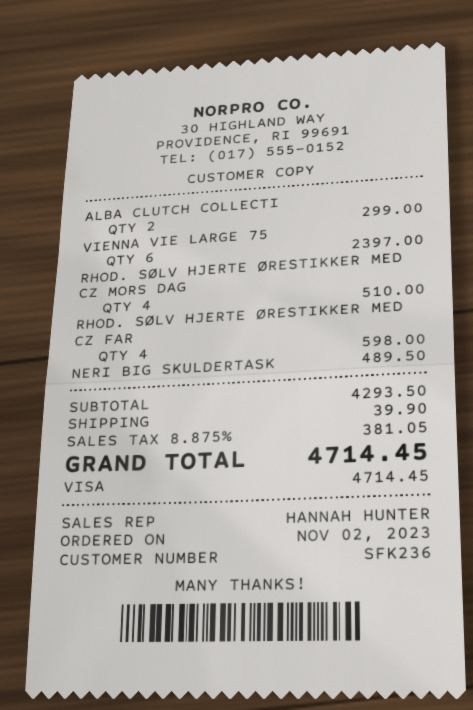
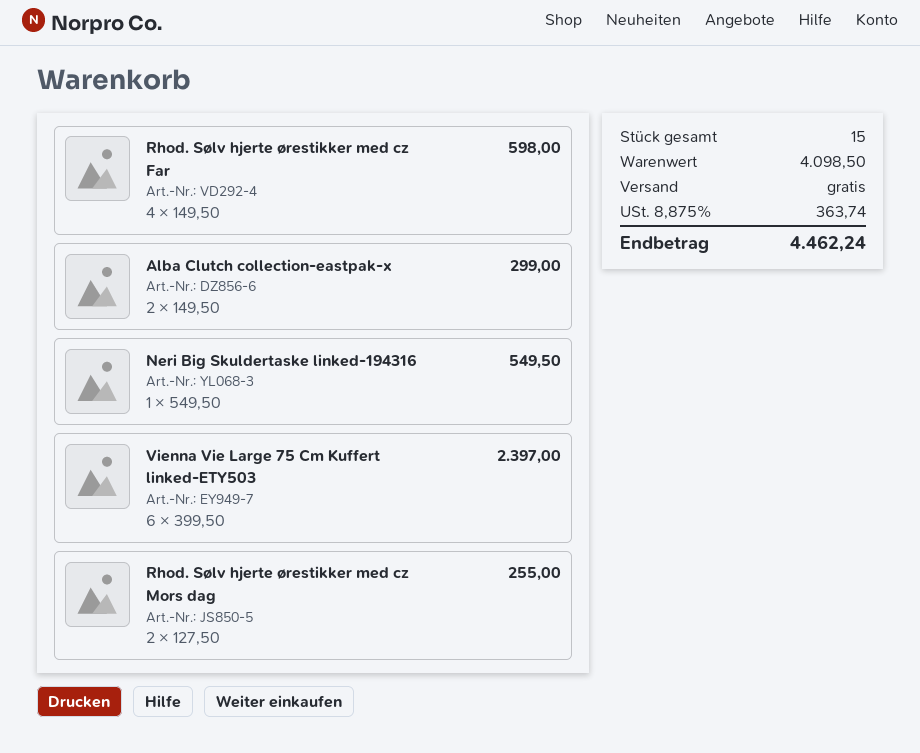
RHOD. SØLV HJERTE ØRESTIKKER MED CZ MORS DAG: 4 for 510.00 -> 2 for 255.00
NERI BIG SKULDERTASK: 1 for 489.50 -> 1 for 549.50
subtotal: 4293.50 -> 4098.50
shipping: 39.90 -> 0.00
tax: 8.875% = 381.05 -> 8.875% = 363.74
total: 4714.45 -> 4462.24

